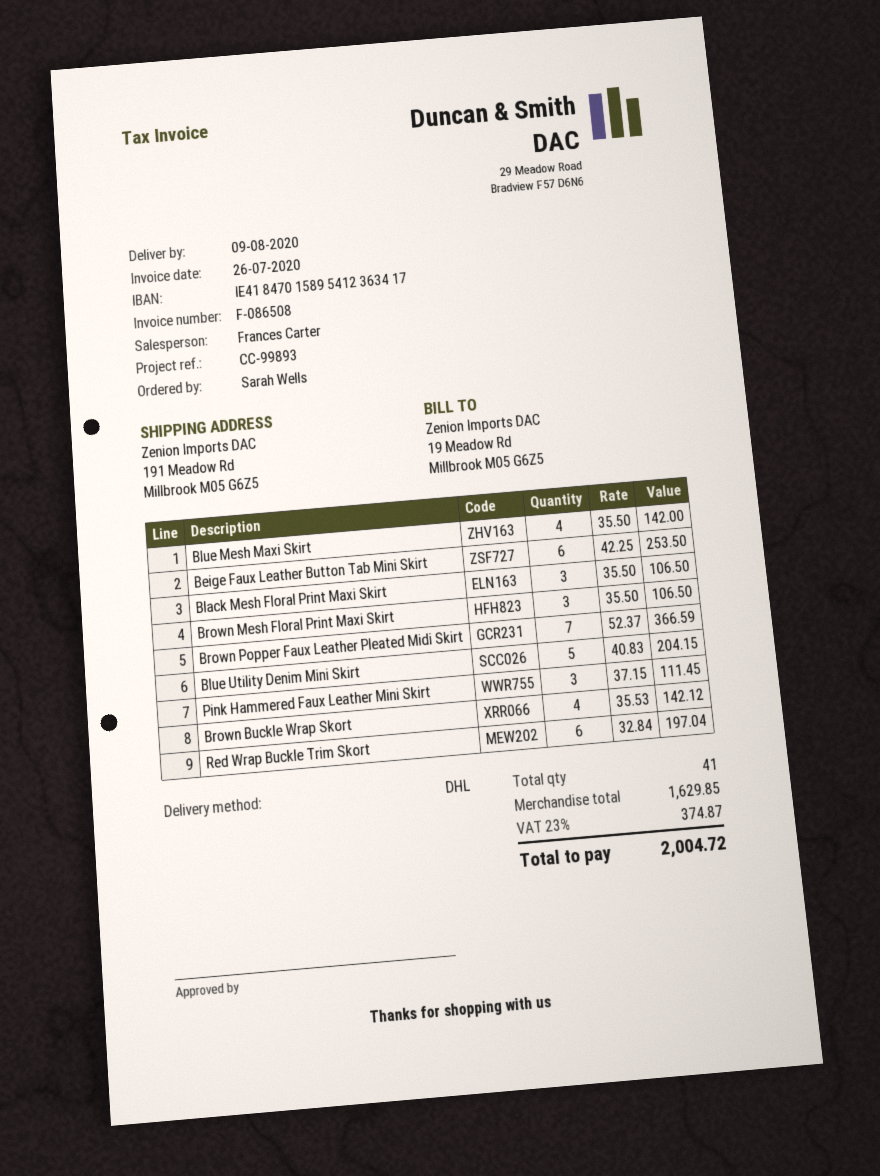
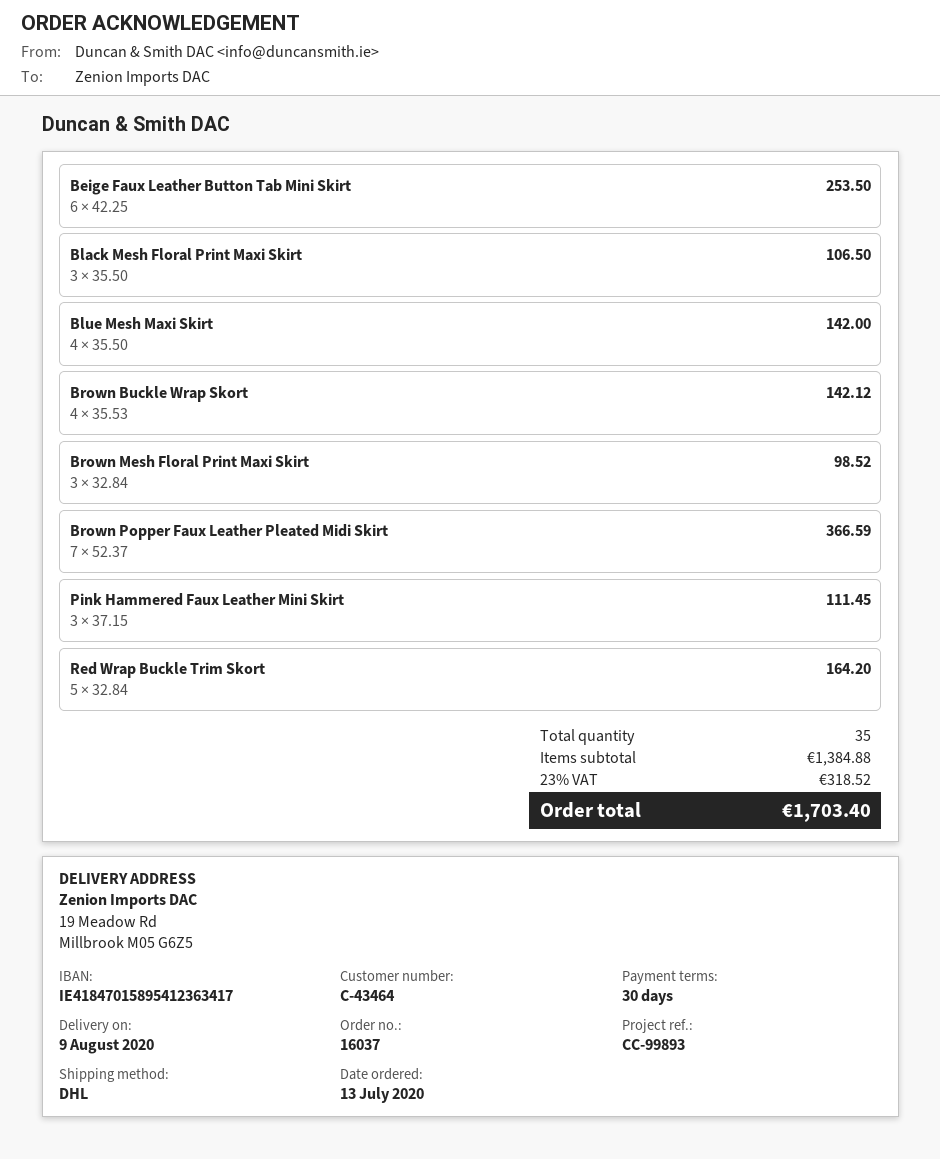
ship to: 191 Meadow Rd, Millbrook M05 G6Z5 -> 19 Meadow Rd, Millbrook M05 G6Z5
Brown Mesh Floral Print Maxi Skirt: 3 x 35.50 = 106.50 -> 3 x 32.84 = 98.52
Blue Utility Denim Mini Skirt: 5 x 40.83 = 204.15 -> none
Red Wrap Buckle Trim Skort: 6 x 32.84 = 197.04 -> 5 x 32.84 = 164.20
total quantity: 41 -> 35
subtotal: 1629.85 -> 1384.88
tax: 23% = 374.87 -> 23% = 318.52
total: 2004.72 -> 1703.40

